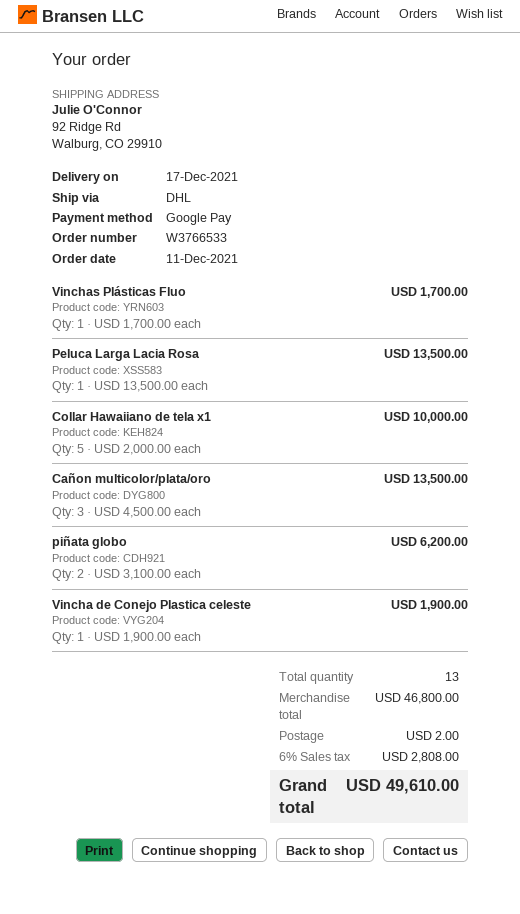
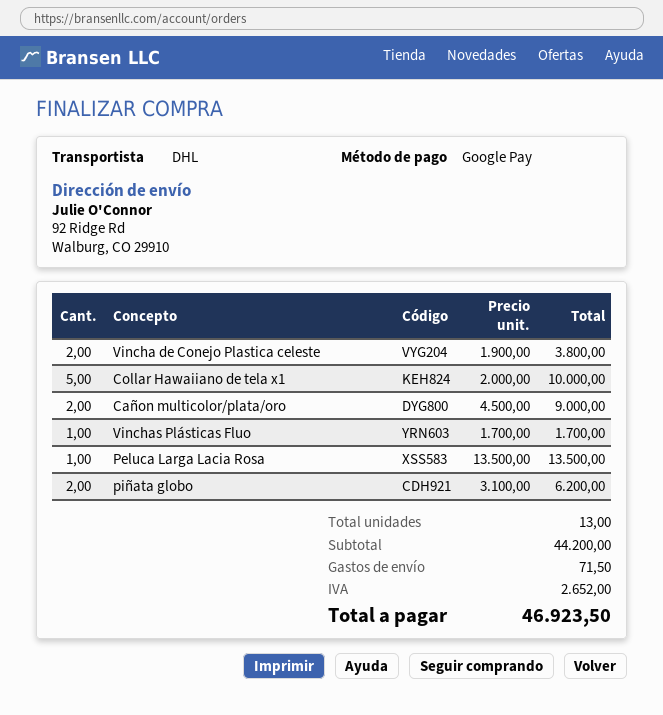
Cañon multicolor/plata/oro: 3 x 4500.00 = 13500.00 -> 2 x 4500.00 = 9000.00
Vincha de Conejo Plastica celeste: 1 x 1900.00 = 1900.00 -> 2 x 1900.00 = 3800.00
subtotal: 46800.00 -> 44200.00
shipping: 2.00 -> 71.50
tax: 2808.00 -> 2652.00
total: 49610.00 -> 46923.50

